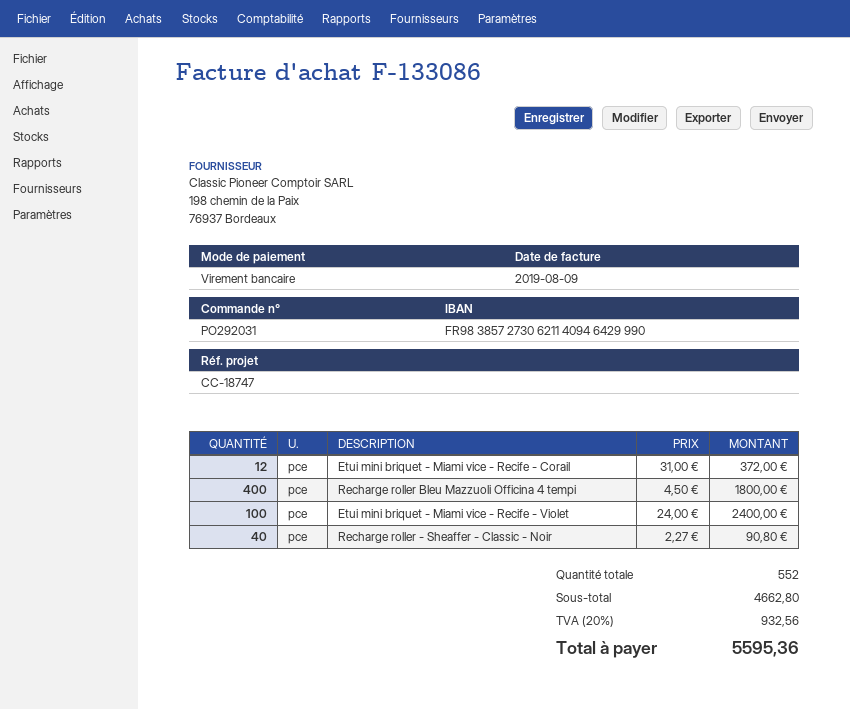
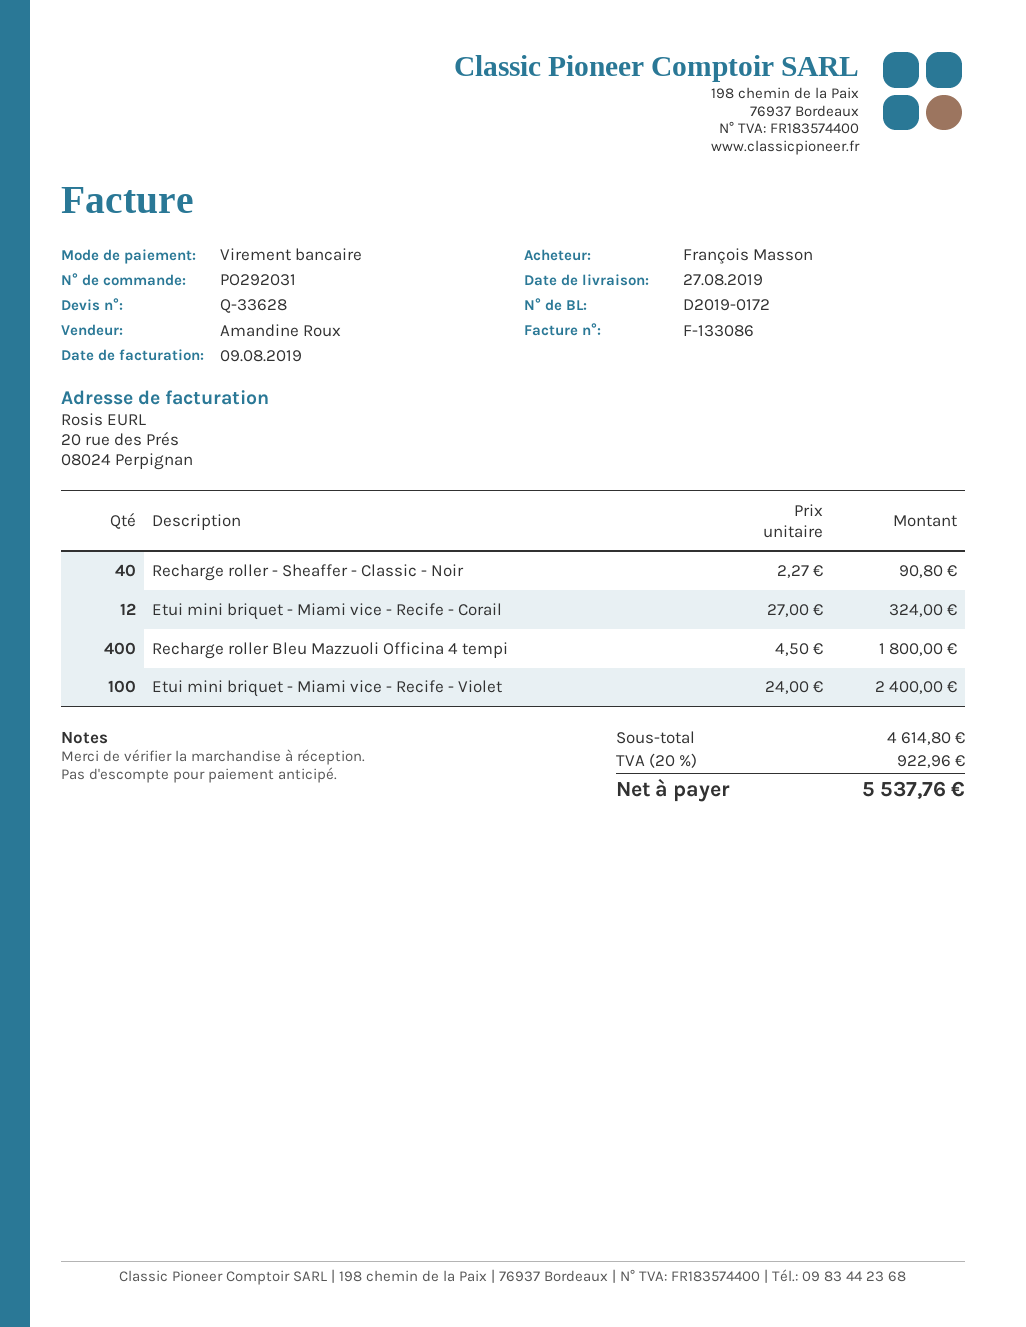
Etui mini briquet - Miami vice - Recife - Corail: 12 x 31.00 = 372.00 -> 12 x 27.00 = 324.00
subtotal: 4662.80 -> 4614.80
tax: 20% = 932.56 -> 20% = 922.96
total: 5595.36 -> 5537.76

